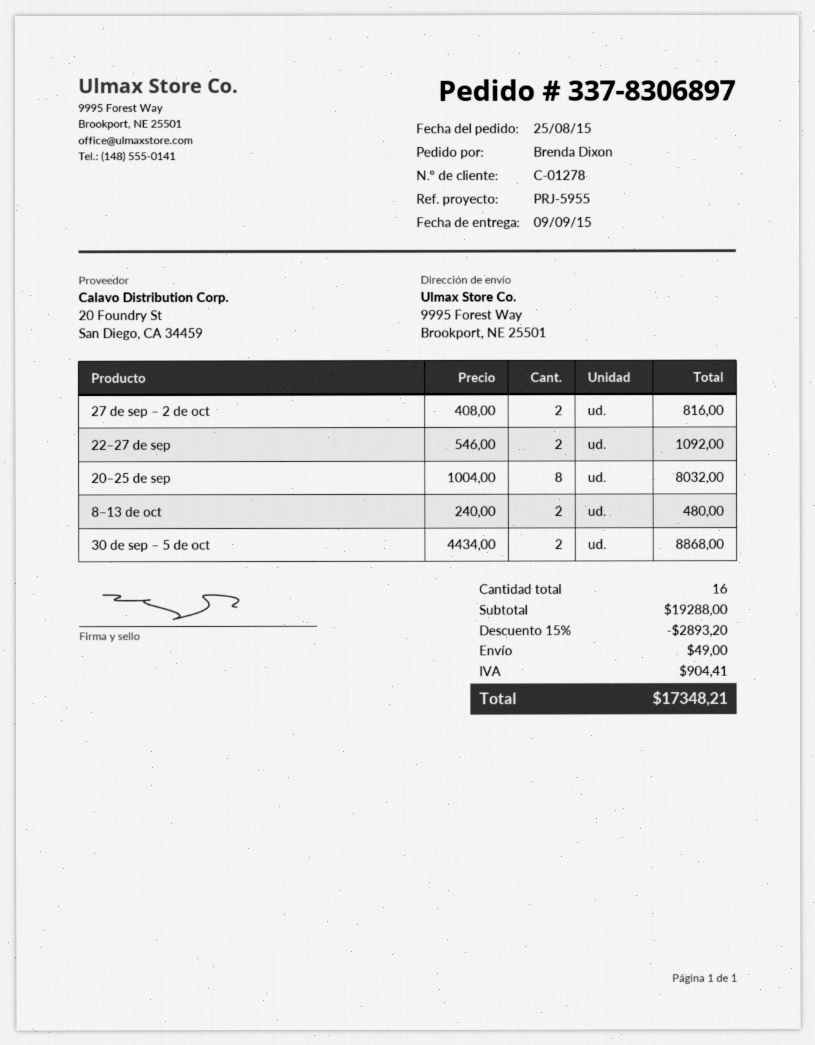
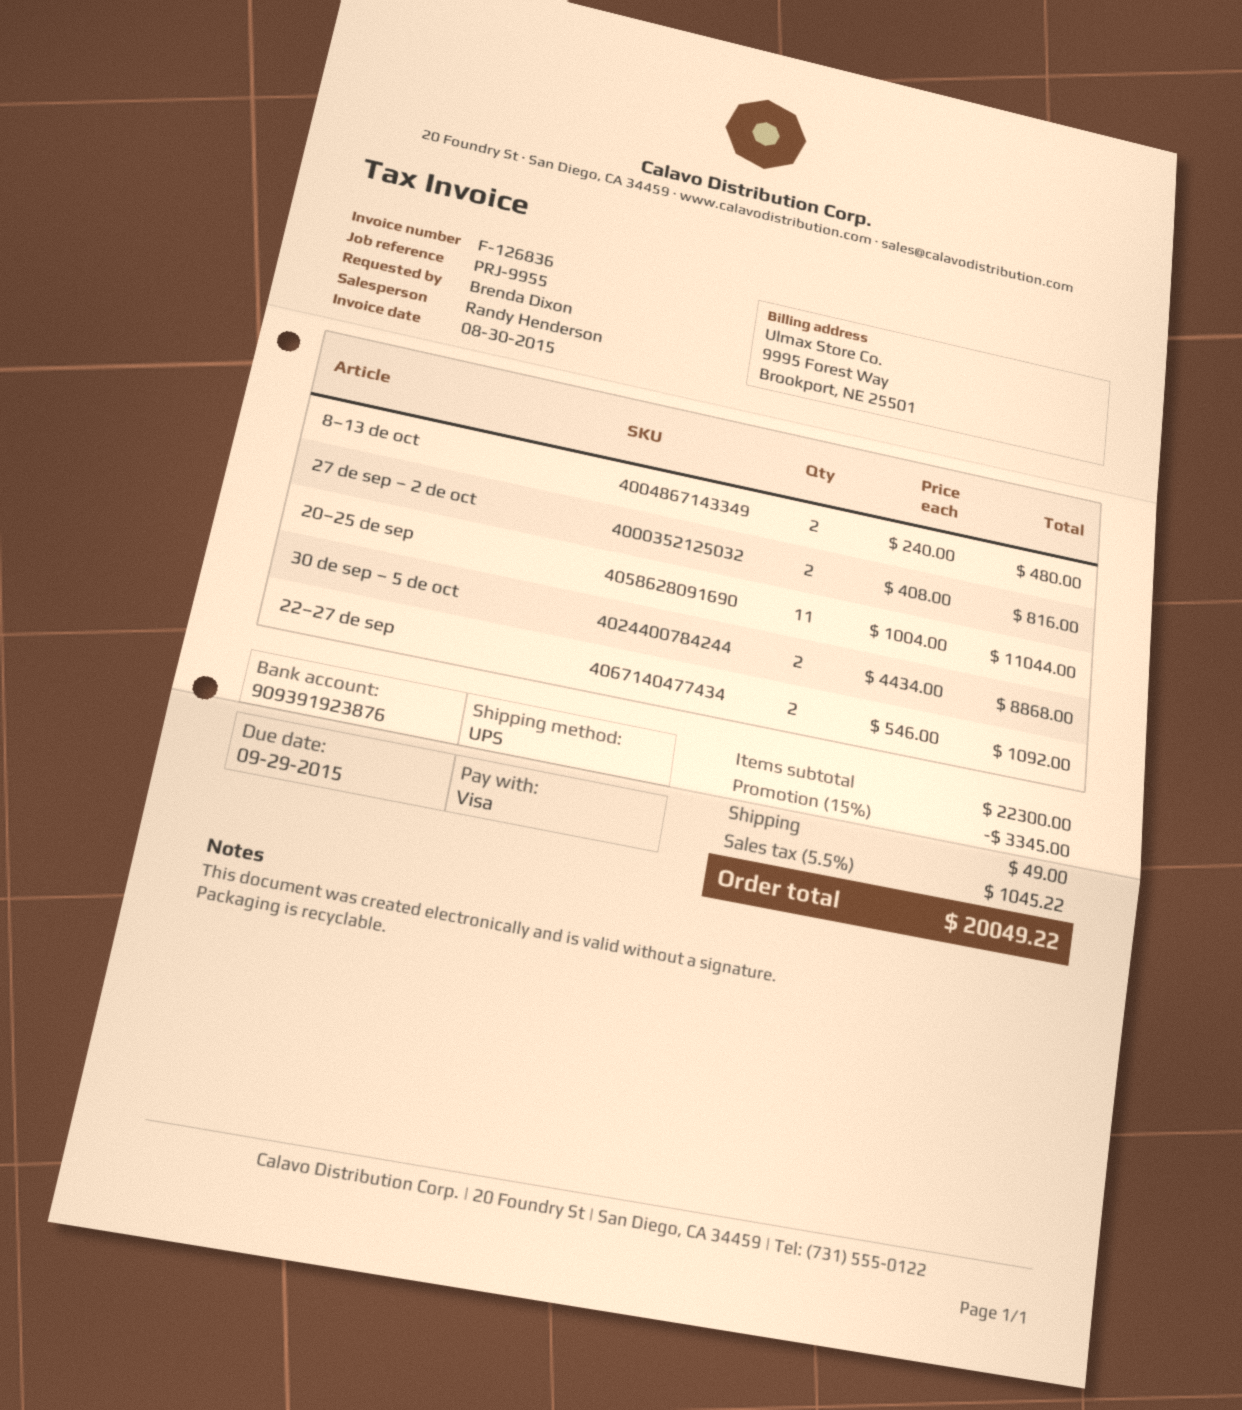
reference: PRJ-5955 -> PRJ-9955
20–25 de sep: 8 x 1004.00 = 8032.00 -> 11 x 1004.00 = 11044.00
subtotal: 19288.00 -> 22300.00
discount: 15% = 2893.20 -> 15% = 3345.00
tax: 904.41 -> 1045.22
total: 17348.21 -> 20049.22

